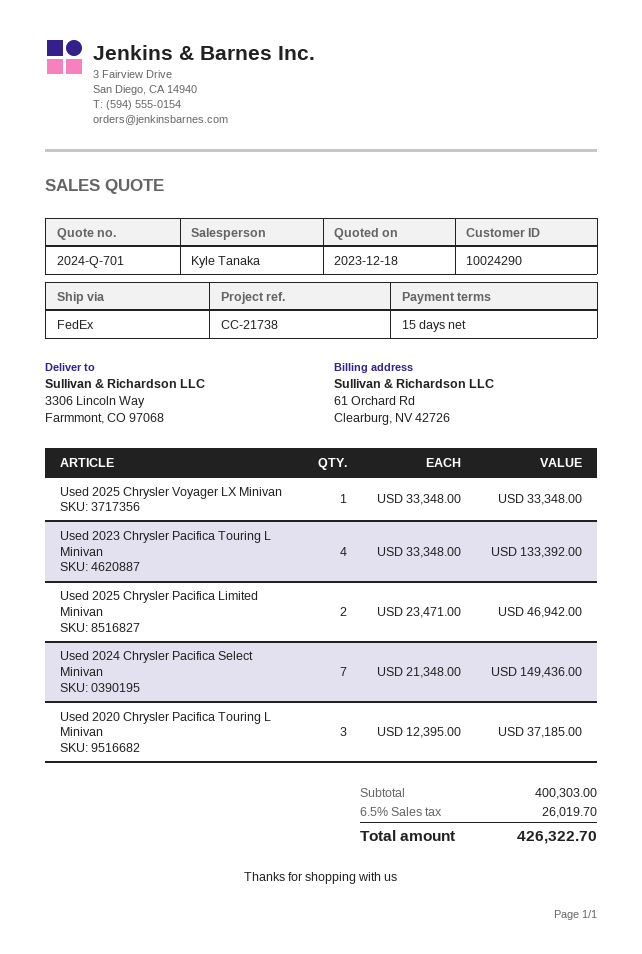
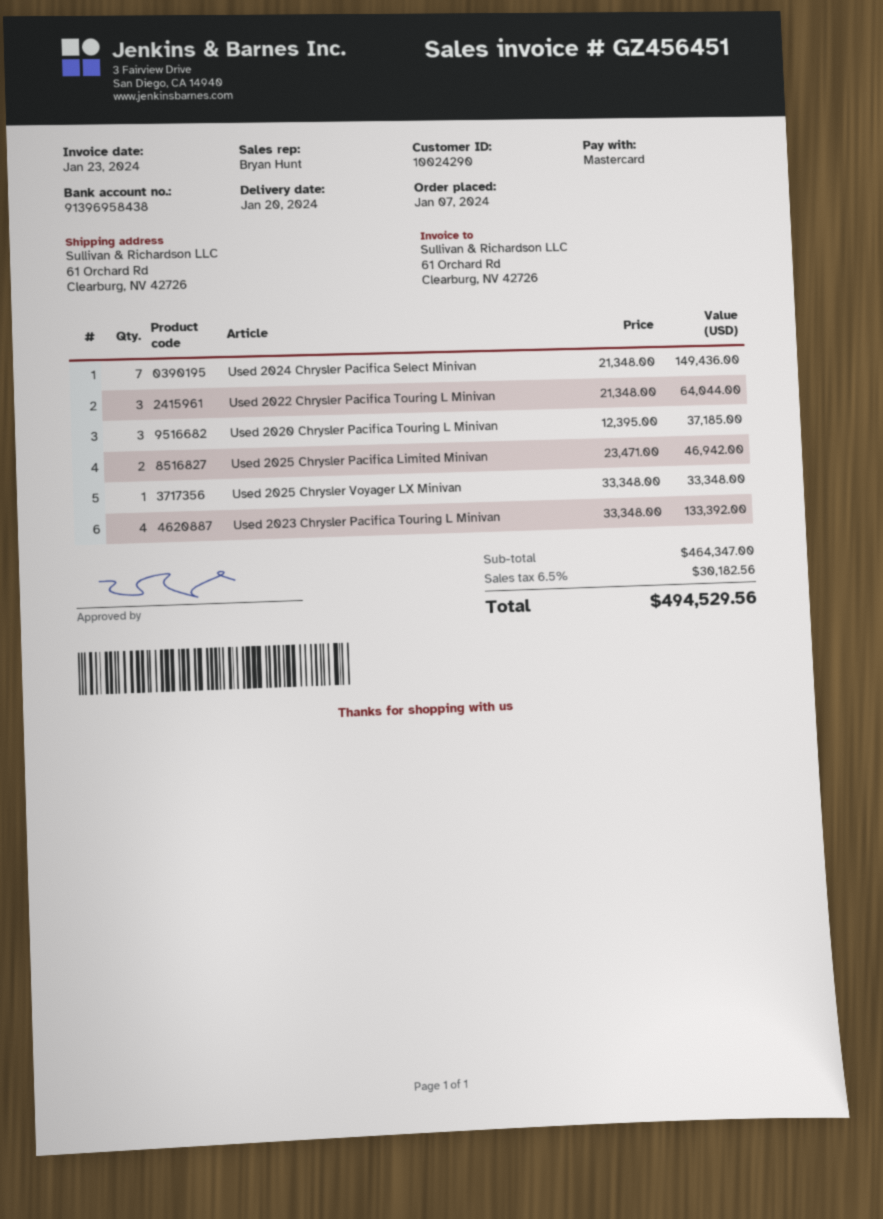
sales rep: Kyle Tanaka -> Bryan Hunt
ship to: 3306 Lincoln Way, Farmmont, CO 97068 -> 61 Orchard Rd, Clearburg, NV 42726
Used 2022 Chrysler Pacifica Touring L Minivan: none -> 3 x 21348.00 = 64044.00
subtotal: 400303.00 -> 464347.00
tax: 6.5% = 26019.70 -> 6.5% = 30182.56
total: 426322.70 -> 494529.56

